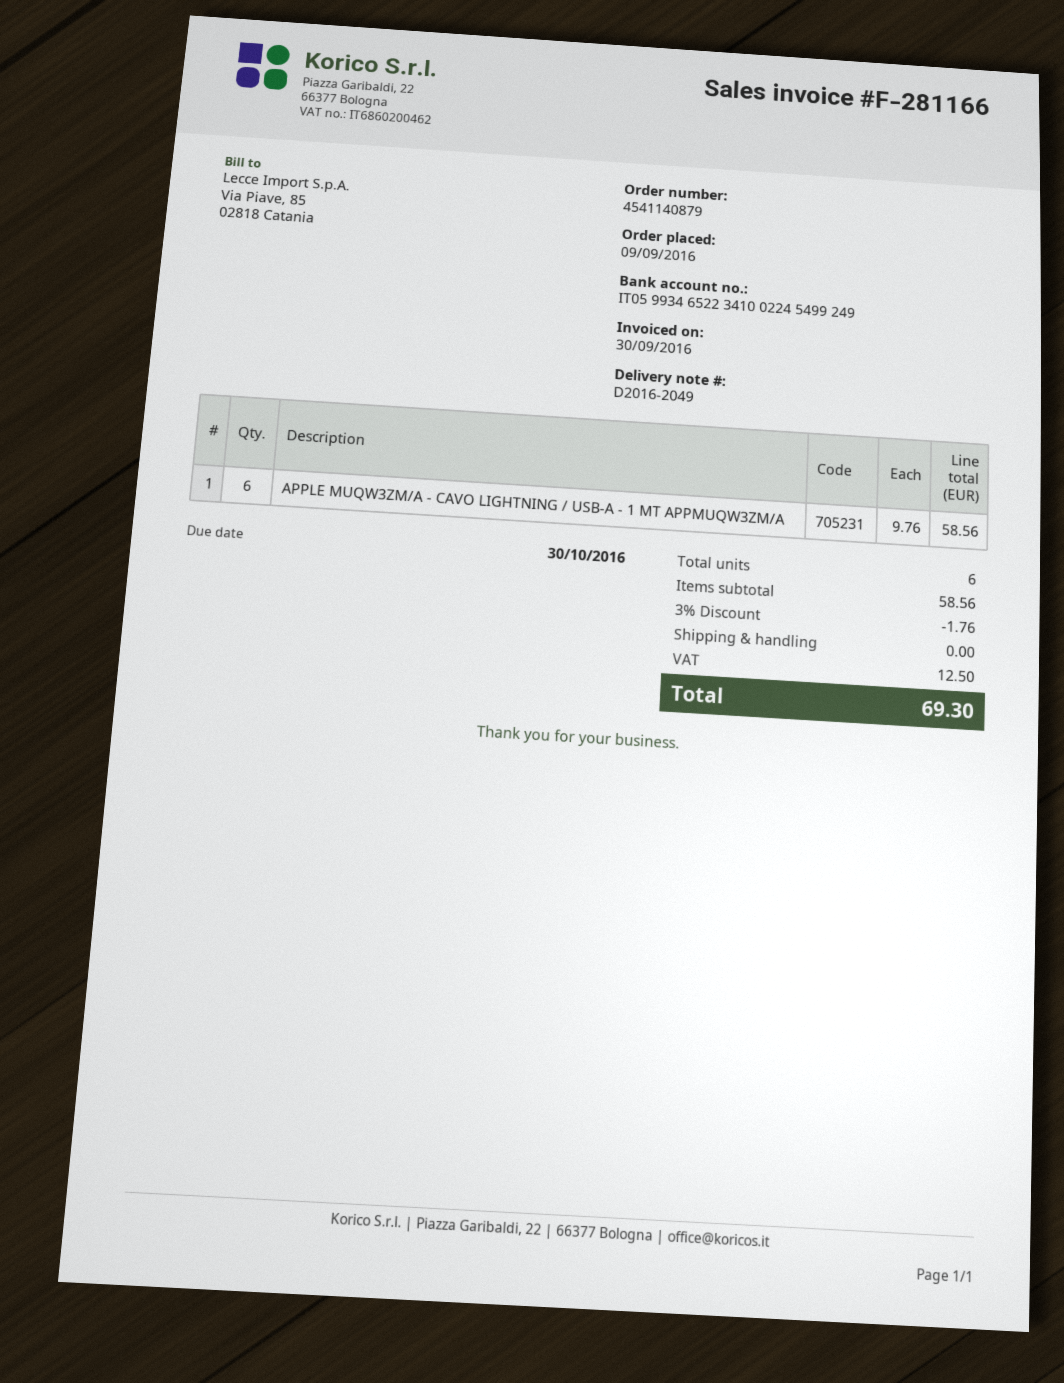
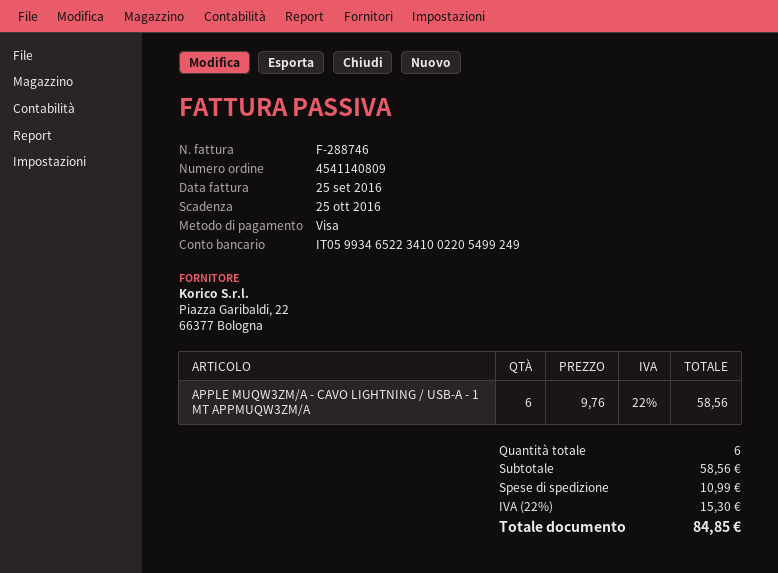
order number: 4541140879 -> 4541140809
invoice number: F-281166 -> F-288746
invoice date: 2016-09-30 -> 2016-09-25
due date: 2016-10-30 -> 2016-10-25
bank account: IT0599346522341002245499249 -> IT0599346522341002205499249
discount: 3% = 1.76 -> none
shipping: 0.00 -> 10.99
tax: 12.50 -> 15.30
total: 69.30 -> 84.85

